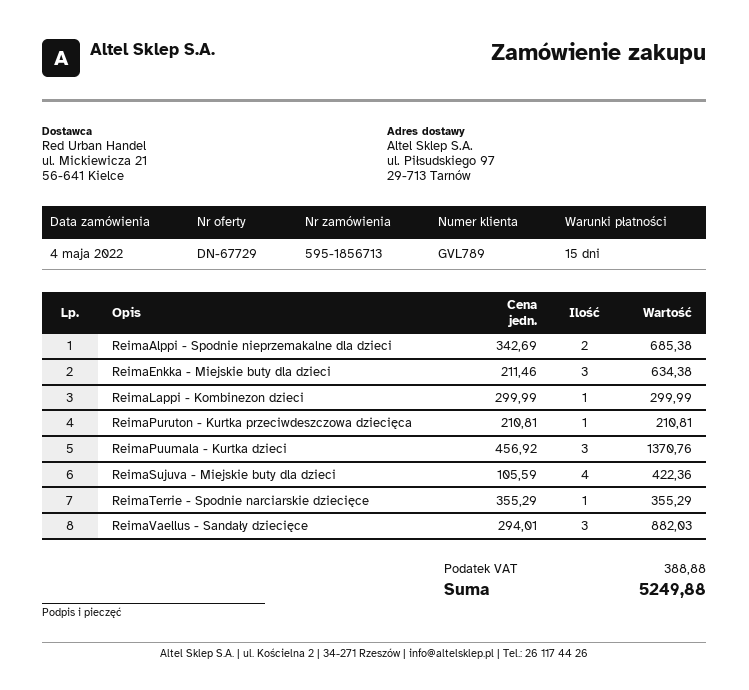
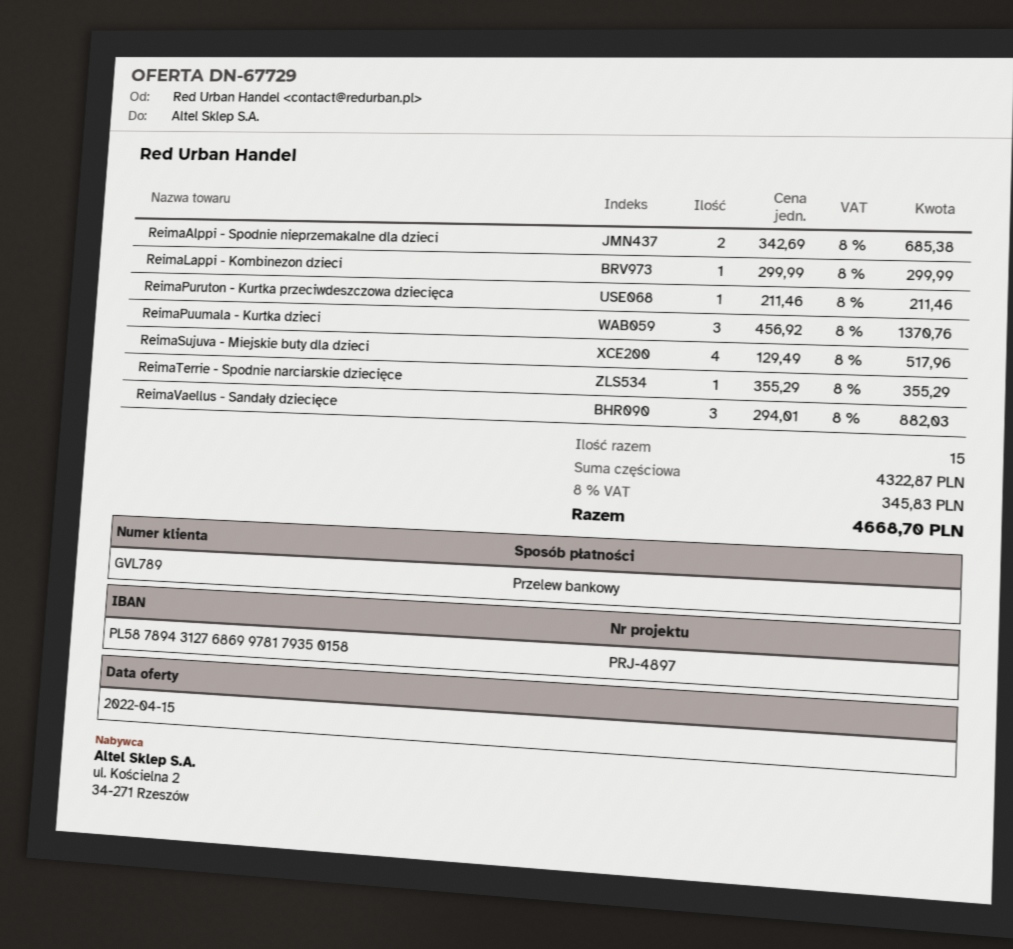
ReimaEnkka - Miejskie buty dla dzieci: 3 x 211.46 = 634.38 -> none
ReimaPuruton - Kurtka przeciwdeszczowa dziecięca: 1 x 210.81 = 210.81 -> 1 x 211.46 = 211.46
ReimaSujuva - Miejskie buty dla dzieci: 4 x 105.59 = 422.36 -> 4 x 129.49 = 517.96
tax: 388.88 -> 345.83
total: 5249.88 -> 4668.70

